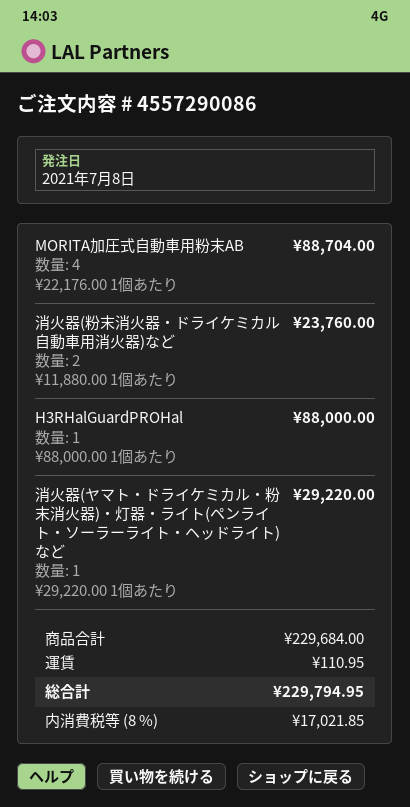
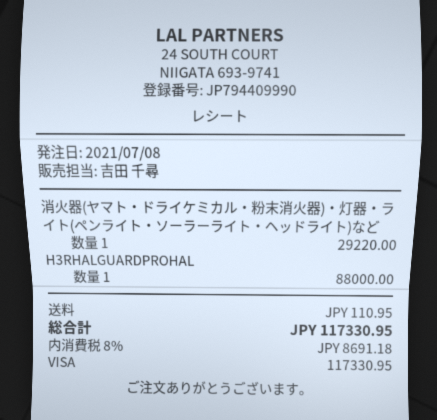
MORITA加圧式自動車用粉末AB: 4 for 88704.00 -> none
消火器(粉末消火器・ドライケミカル自動車用消火器)など: 2 for 23760.00 -> none
tax: 8% = 17021.85 -> 8% = 8691.18
total: 229794.95 -> 117330.95

